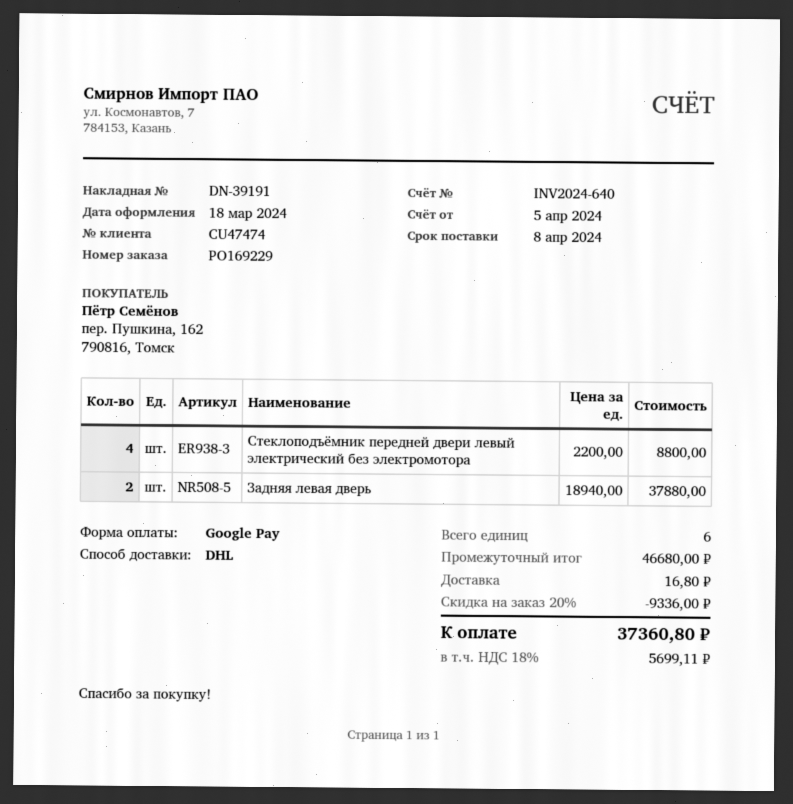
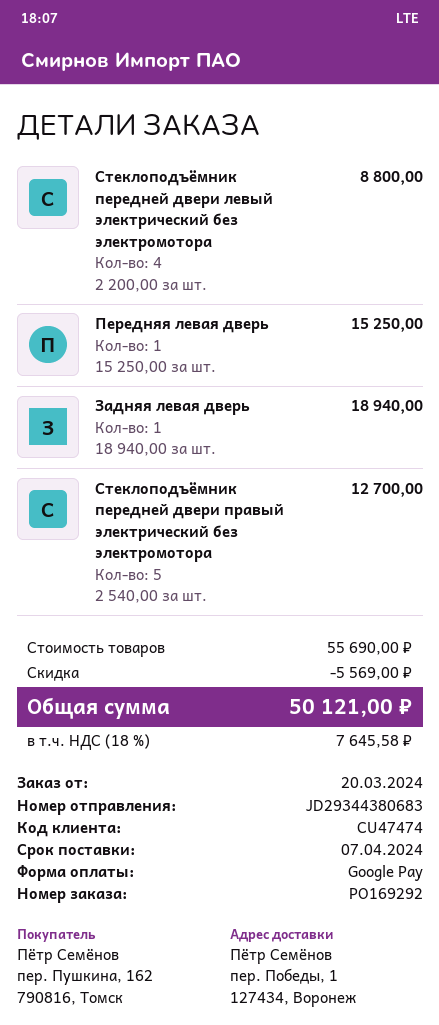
order number: PO169229 -> PO169292
order date: 2024-03-18 -> 2024-03-20
delivery date: 2024-04-08 -> 2024-04-07
Задняя левая дверь: 2 x 18940.00 = 37880.00 -> 1 x 18940.00 = 18940.00
Передняя левая дверь: none -> 1 x 15250.00 = 15250.00
Стеклоподъёмник передней двери правый электрический без электромотора: none -> 5 x 2540.00 = 12700.00
subtotal: 46680.00 -> 55690.00
discount: 9336.00 -> 5569.00
shipping: 16.80 -> none
tax: 18% = 5699.11 -> 18% = 7645.58
total: 37360.80 -> 50121.00

